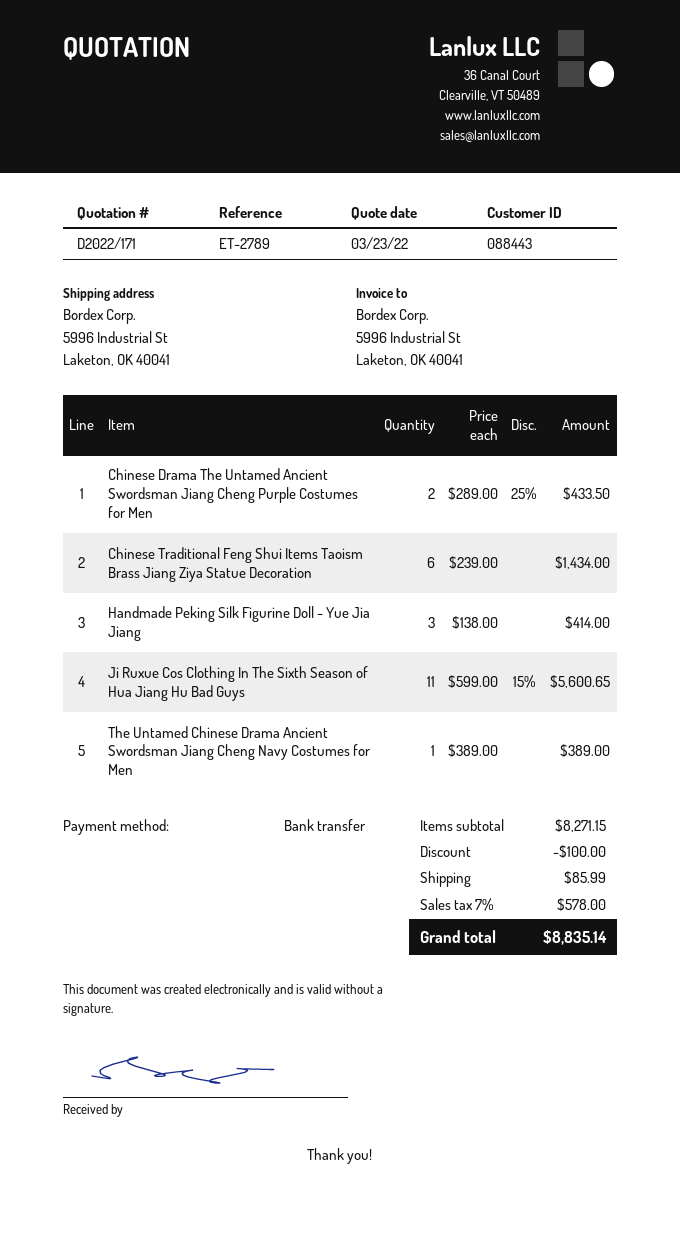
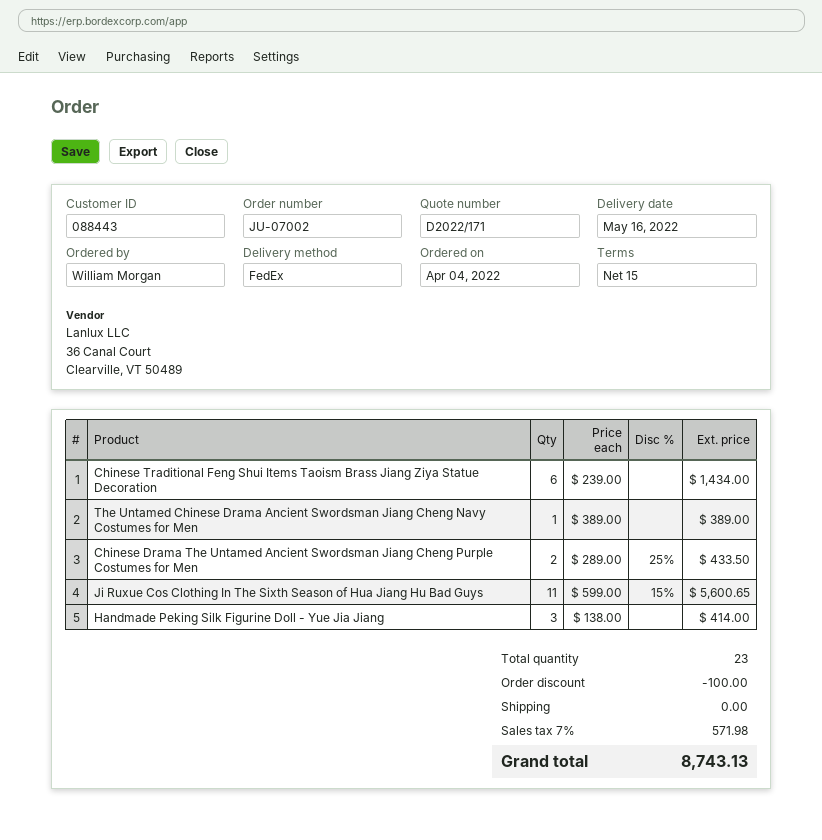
shipping: 85.99 -> 0.00
tax: 7% = 578.00 -> 7% = 571.98
total: 8835.14 -> 8743.13

